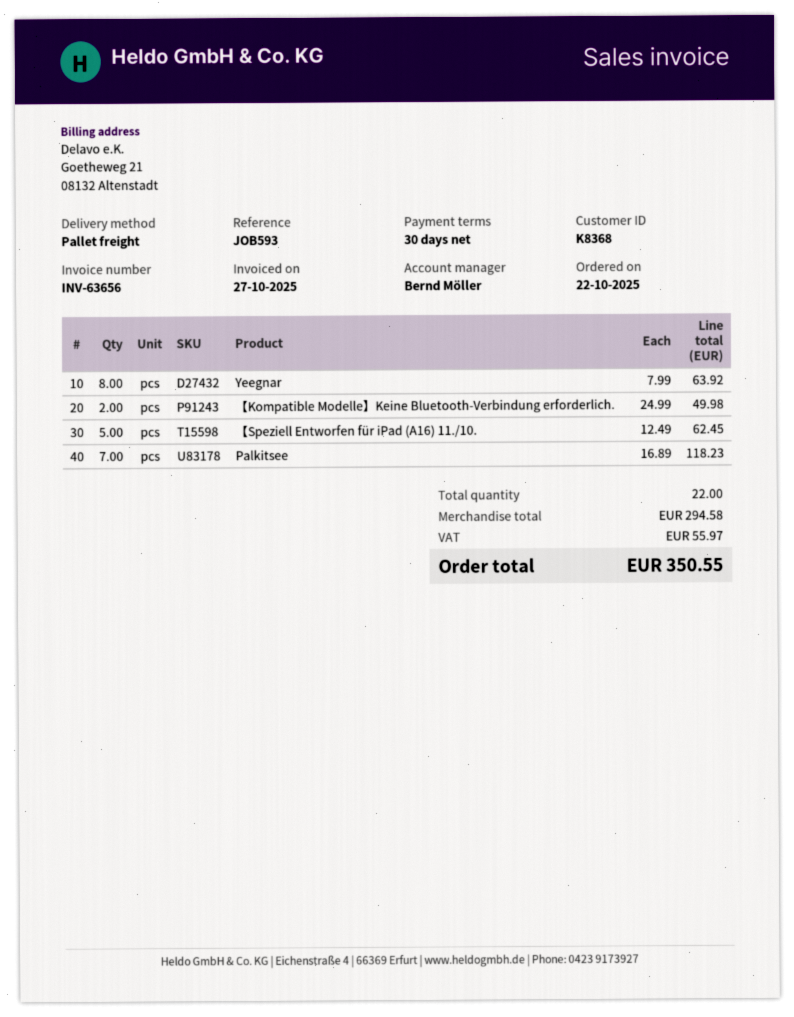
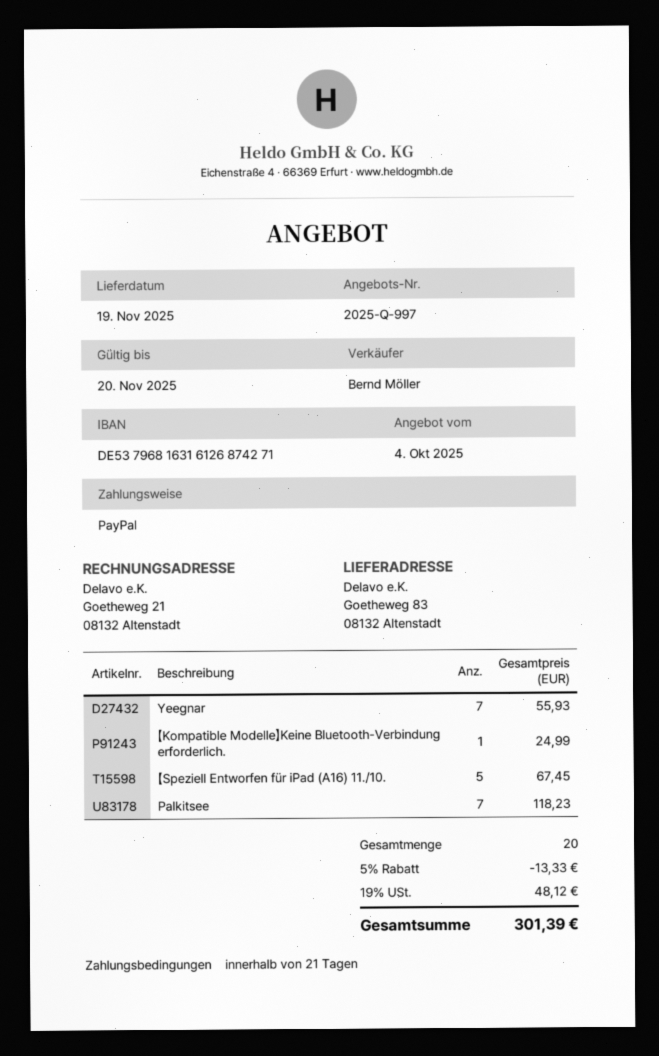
payment terms: 30 days -> 21 days
Yeegnar: 8 for 63.92 -> 7 for 55.93
【Kompatible Modelle】Keine Bluetooth-Verbindung erforderlich.: 2 for 49.98 -> 1 for 24.99
【Speziell Entworfen für iPad (A16) 11./10.: 5 for 62.45 -> 5 for 67.45
total quantity: 22 -> 20
discount: none -> 5% = 13.33
tax: 55.97 -> 48.12
total: 350.55 -> 301.39

